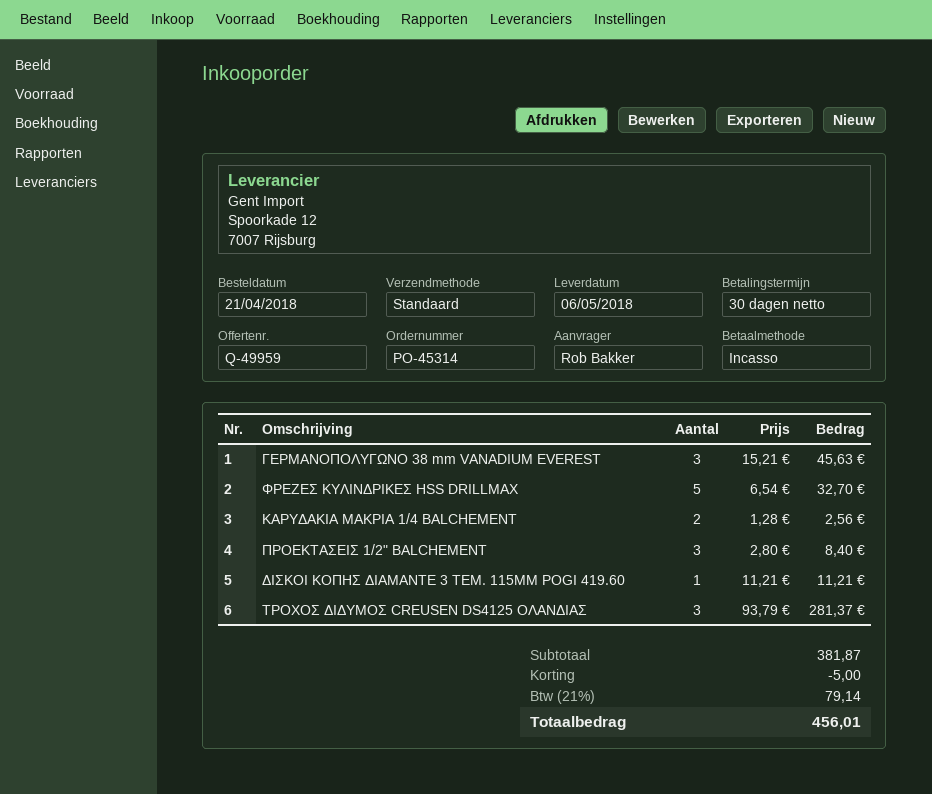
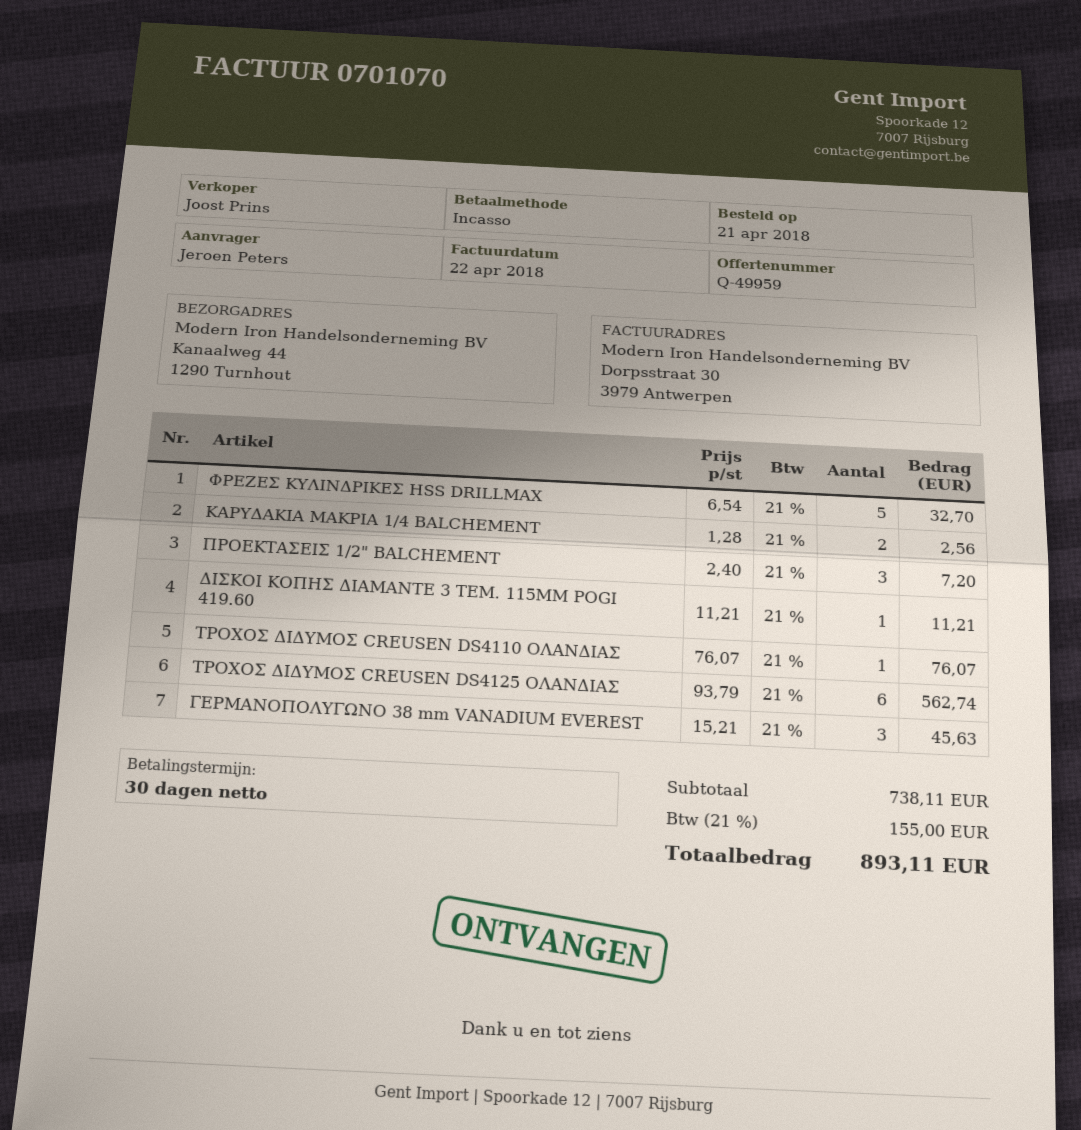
ordered by: Rob Bakker -> Jeroen Peters
ΠΡΟΕΚΤΑΣΕΙΣ 1/2" BALCHEMENT: 3 x 2.80 = 8.40 -> 3 x 2.40 = 7.20
ΤΡΟΧΟΣ ΔΙΔΥΜΟΣ CREUSEN DS4125 ΟΛΑΝΔΙΑΣ: 3 x 93.79 = 281.37 -> 6 x 93.79 = 562.74
ΤΡΟΧΟΣ ΔΙΔΥΜΟΣ CREUSEN DS4110 ΟΛΑΝΔΙΑΣ: none -> 1 x 76.07 = 76.07
subtotal: 381.87 -> 738.11
discount: 5.00 -> none
tax: 21% = 79.14 -> 21% = 155.00
total: 456.01 -> 893.11

